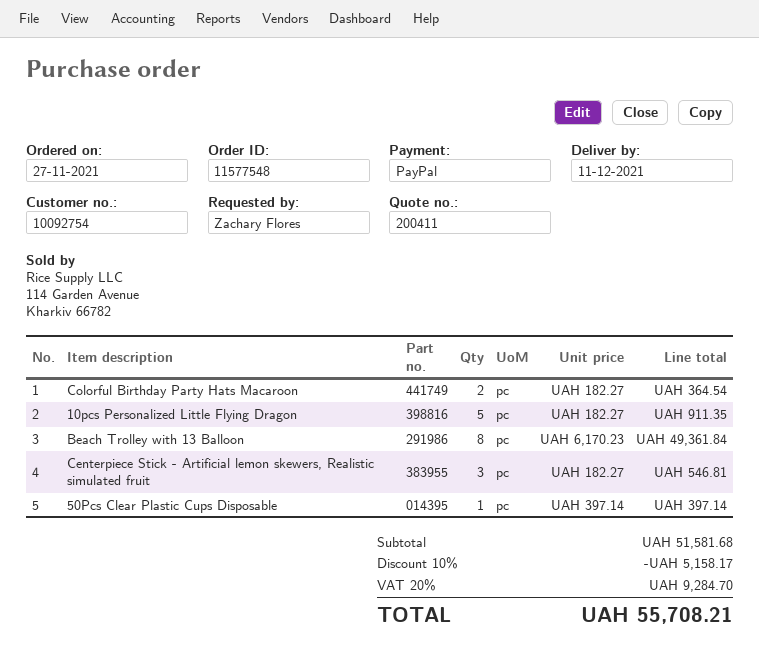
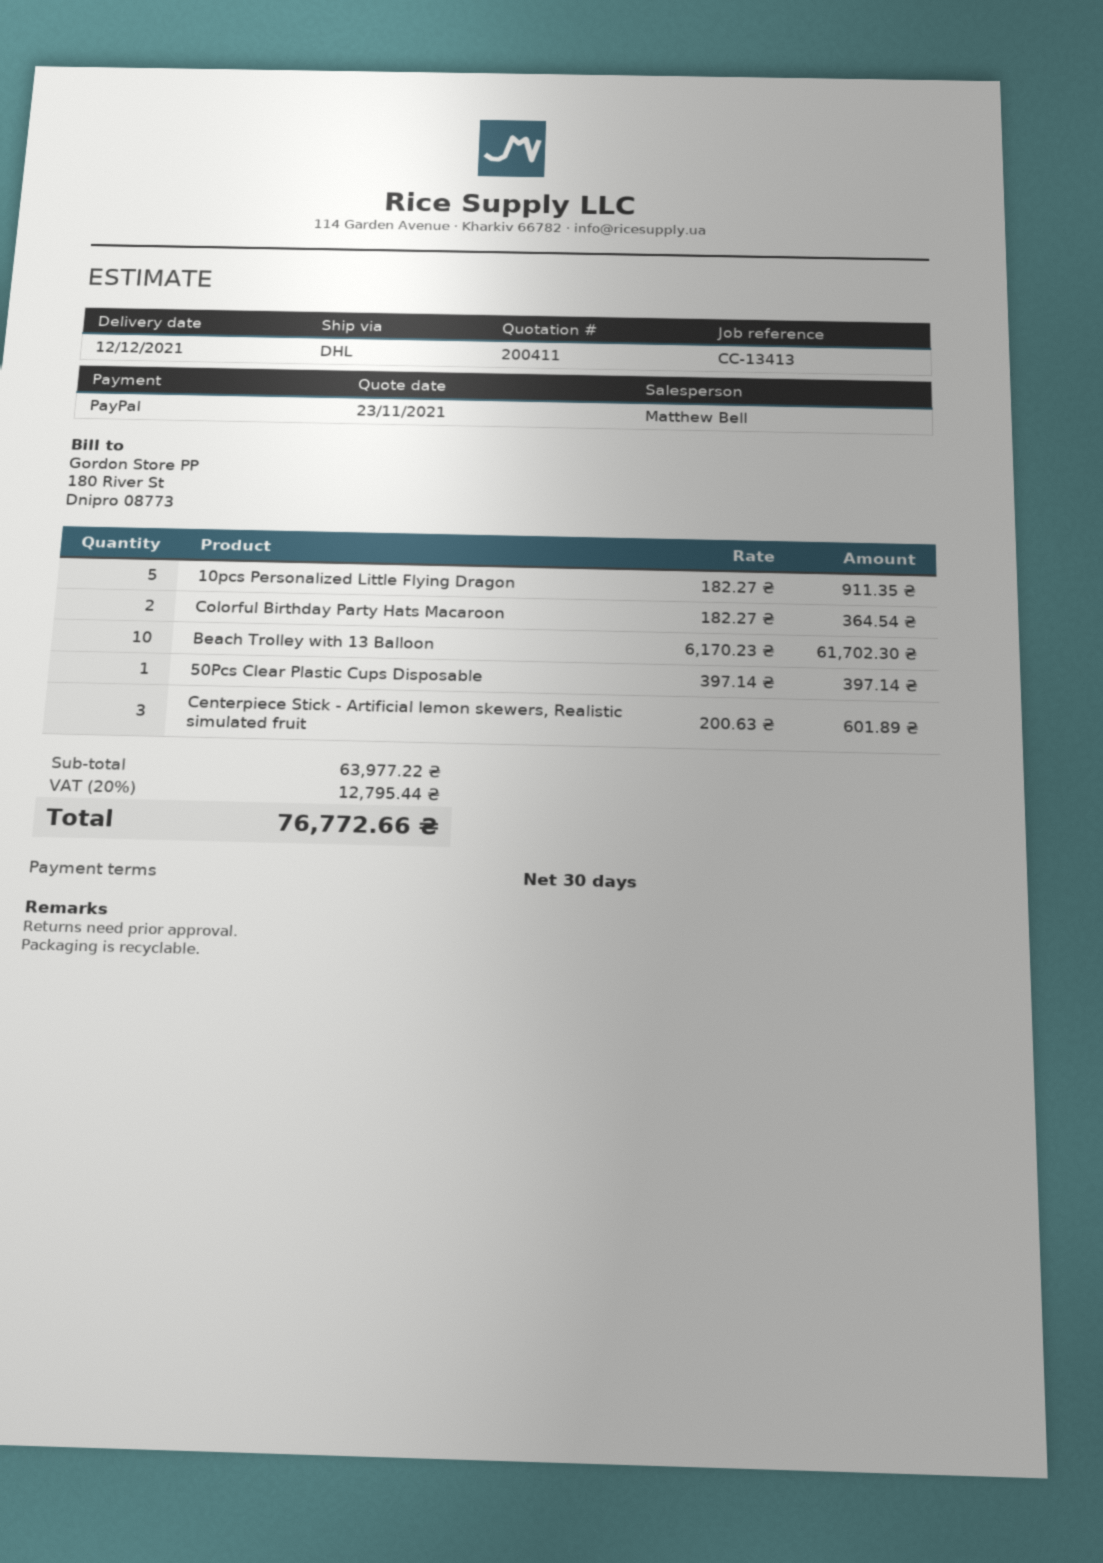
delivery date: 2021-12-11 -> 2021-12-12
Beach Trolley with 13 Balloon: 8 x 6170.23 = 49361.84 -> 10 x 6170.23 = 61702.30
Centerpiece Stick - Artificial lemon skewers, Realistic simulated fruit: 3 x 182.27 = 546.81 -> 3 x 200.63 = 601.89
subtotal: 51581.68 -> 63977.22
discount: 10% = 5158.17 -> none
tax: 20% = 9284.70 -> 20% = 12795.44
total: 55708.21 -> 76772.66

